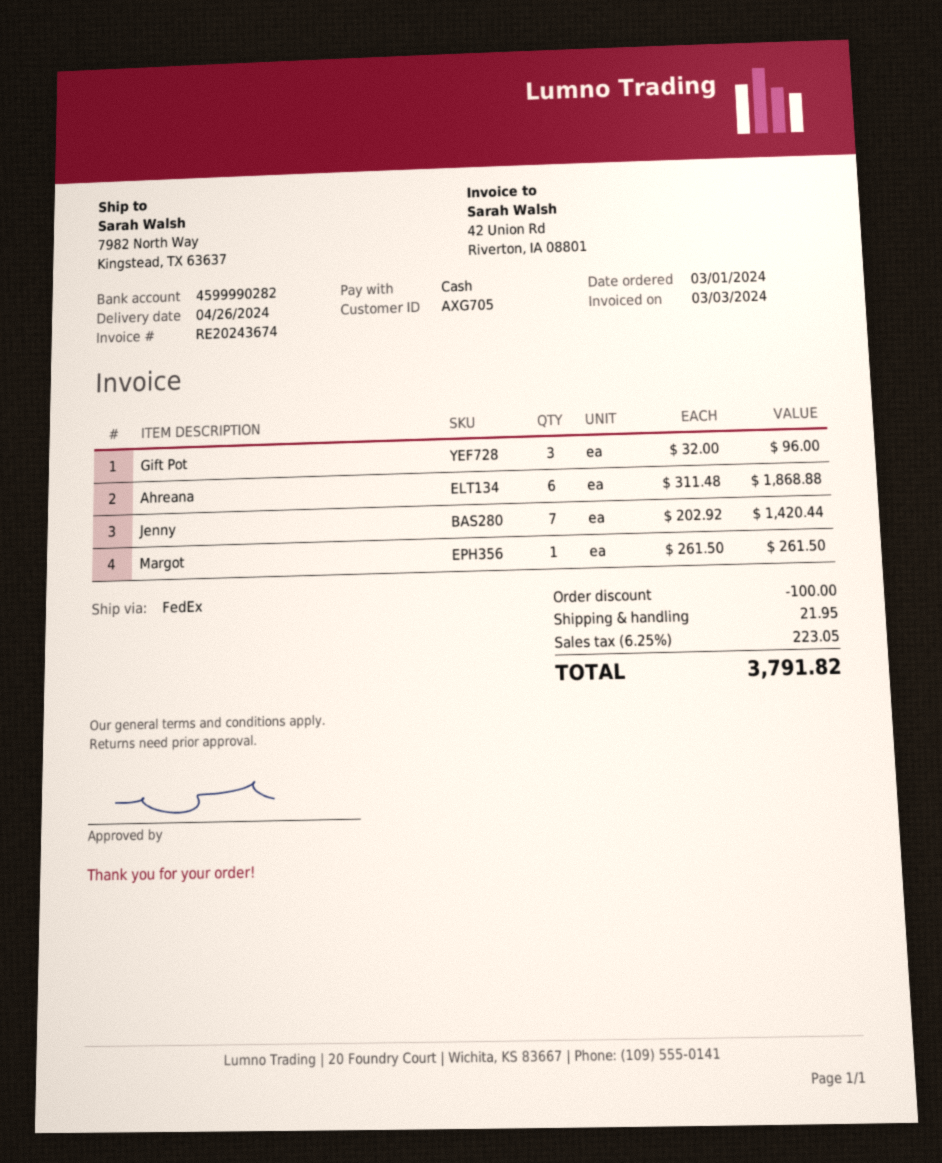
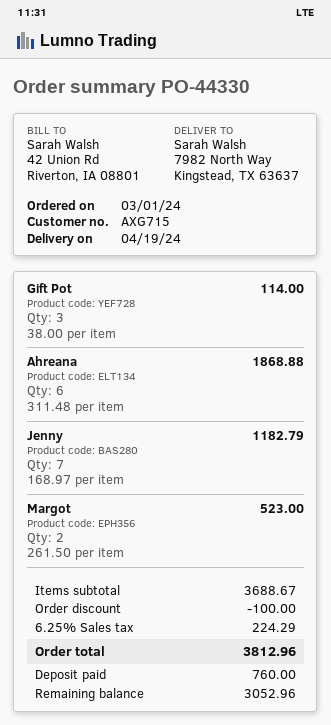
delivery date: 2024-04-26 -> 2024-04-19
customer number: AXG705 -> AXG715
Gift Pot: 3 x 32.00 = 96.00 -> 3 x 38.00 = 114.00
Jenny: 7 x 202.92 = 1420.44 -> 7 x 168.97 = 1182.79
Margot: 1 x 261.50 = 261.50 -> 2 x 261.50 = 523.00
shipping: 21.95 -> none
tax: 6.25% = 223.05 -> 6.25% = 224.29
total: 3791.82 -> 3812.96

